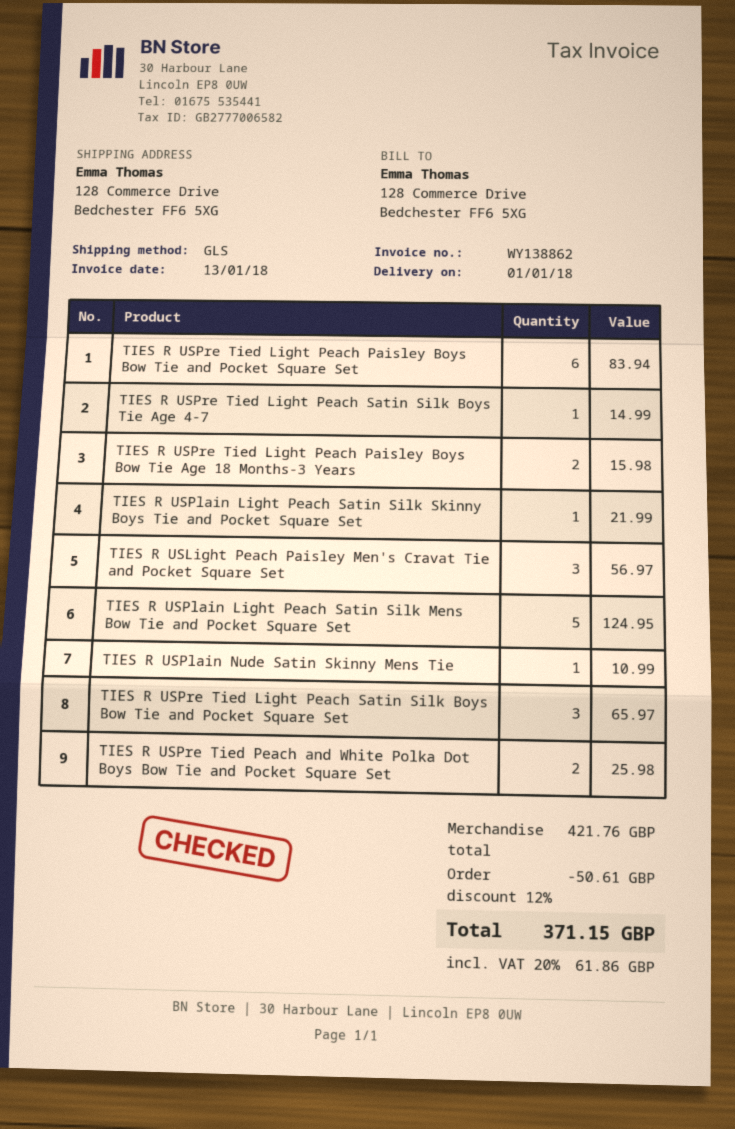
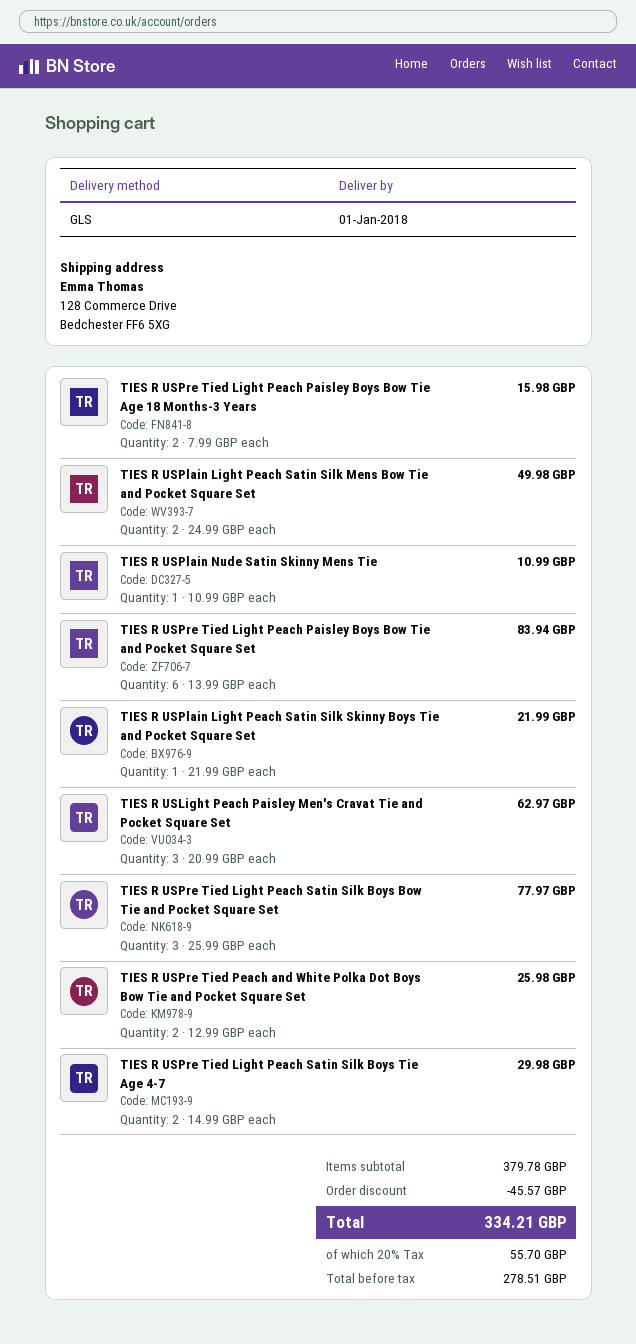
TIES R USPre Tied Light Peach Satin Silk Boys Tie Age 4-7: 1 for 14.99 -> 2 for 29.98
TIES R USLight Peach Paisley Men's Cravat Tie and Pocket Square Set: 3 for 56.97 -> 3 for 62.97
TIES R USPlain Light Peach Satin Silk Mens Bow Tie and Pocket Square Set: 5 for 124.95 -> 2 for 49.98
TIES R USPre Tied Light Peach Satin Silk Boys Bow Tie and Pocket Square Set: 3 for 65.97 -> 3 for 77.97
subtotal: 421.76 -> 379.78
discount: 50.61 -> 45.57
tax: 20% = 61.86 -> 20% = 55.70
total: 371.15 -> 334.21

